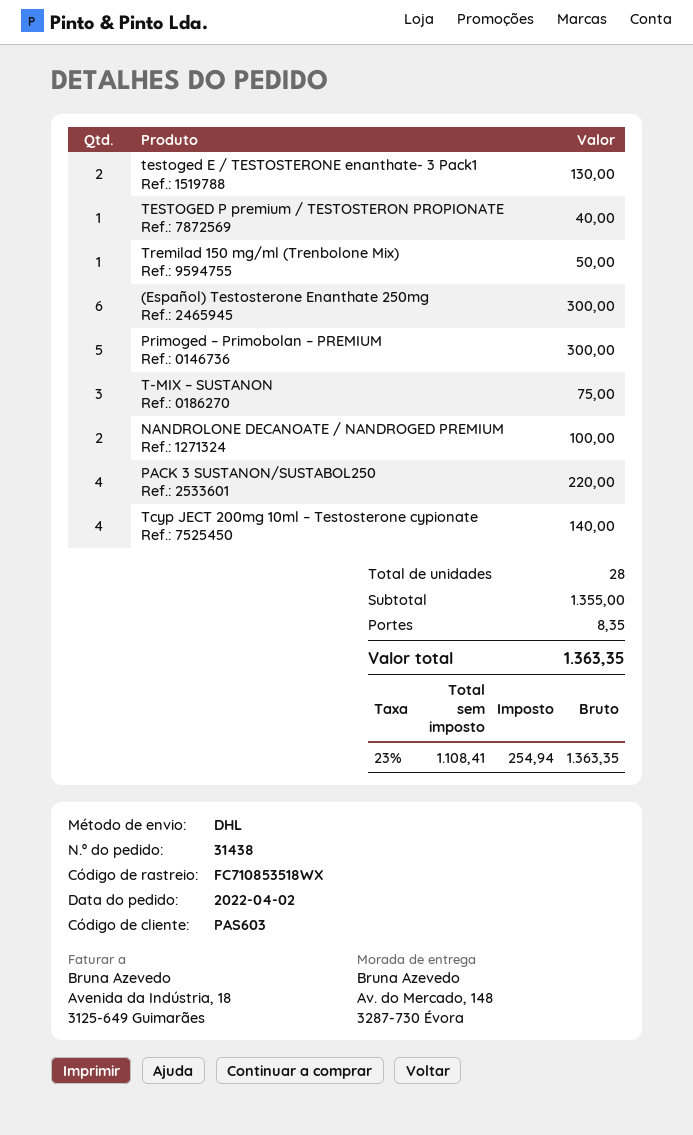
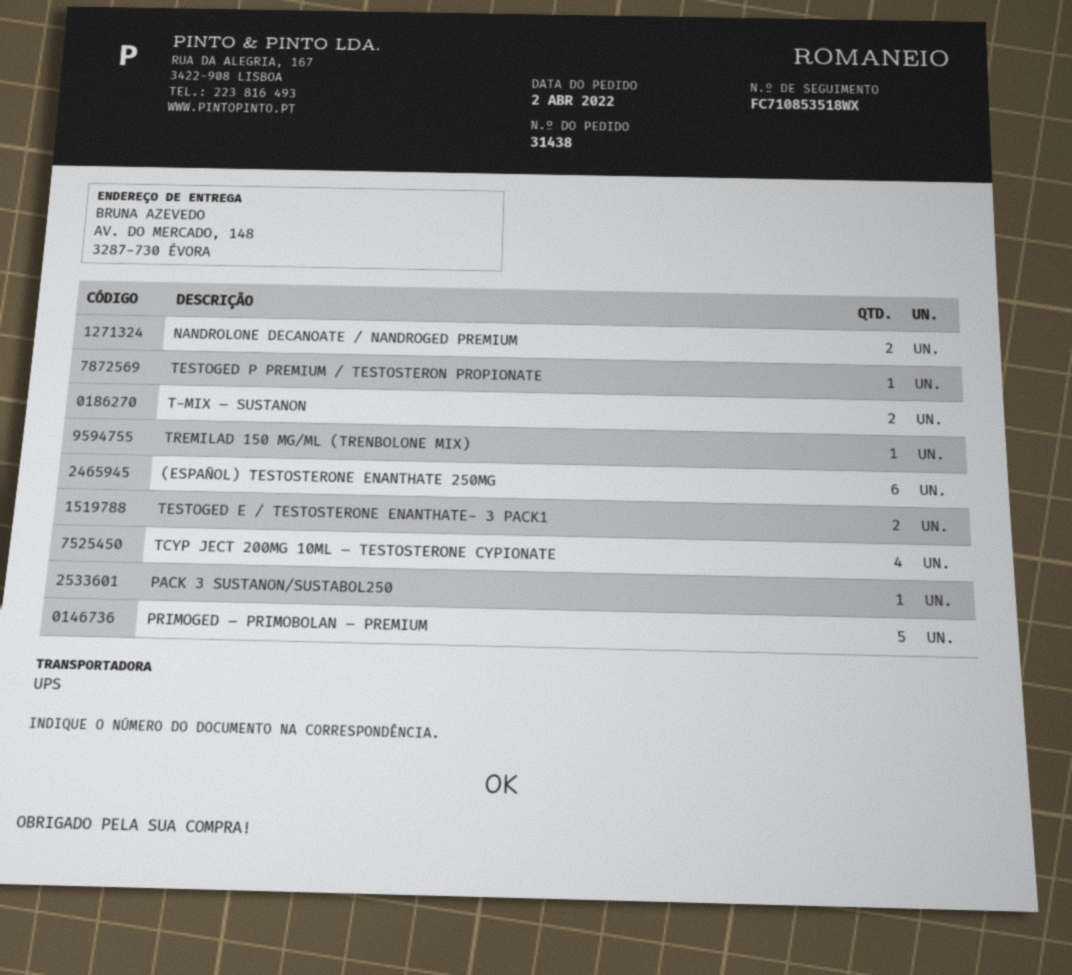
shipping method: DHL -> UPS
T-MIX – SUSTANON: 3 -> 2
PACK 3 SUSTANON/SUSTABOL250: 4 -> 1

